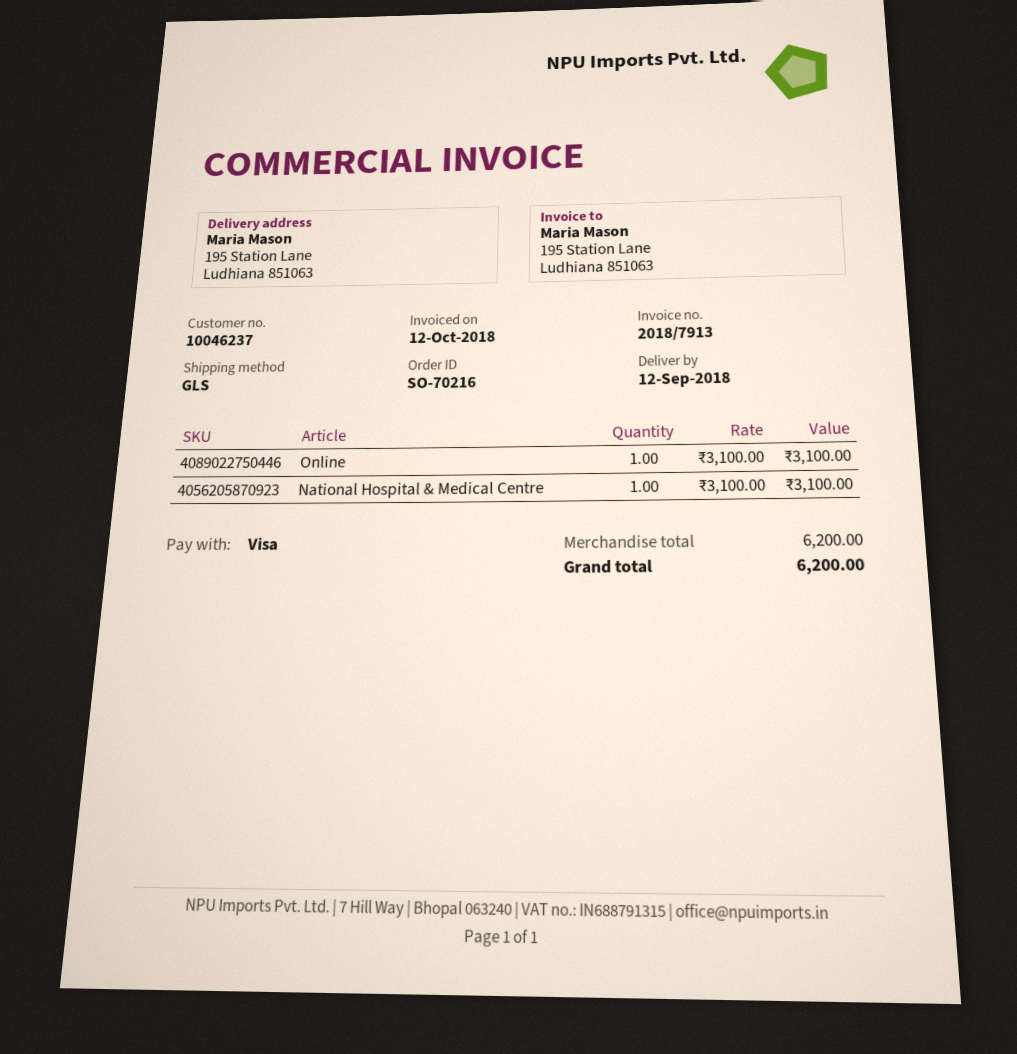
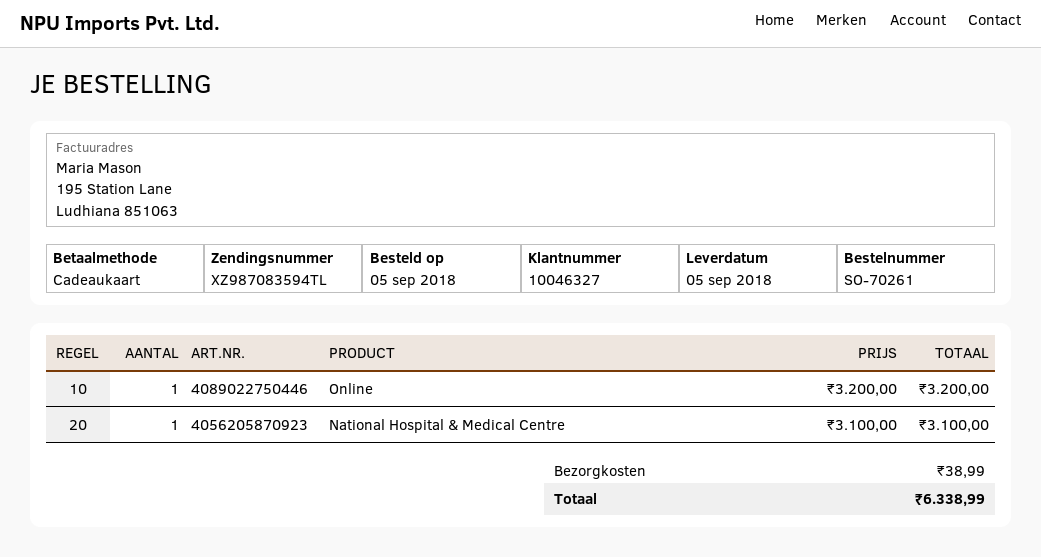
order number: SO-70216 -> SO-70261
delivery date: 2018-09-12 -> 2018-09-05
customer number: 10046237 -> 10046327
payment method: Visa -> gift card
Online: 1 x 3100.00 = 3100.00 -> 1 x 3200.00 = 3200.00
shipping: none -> 38.99
total: 6200.00 -> 6338.99

